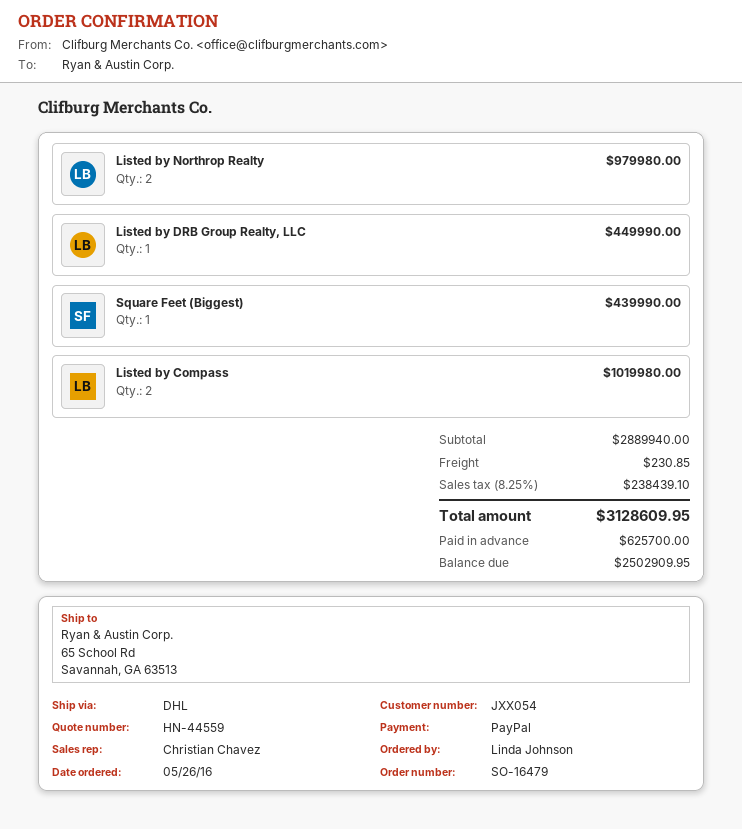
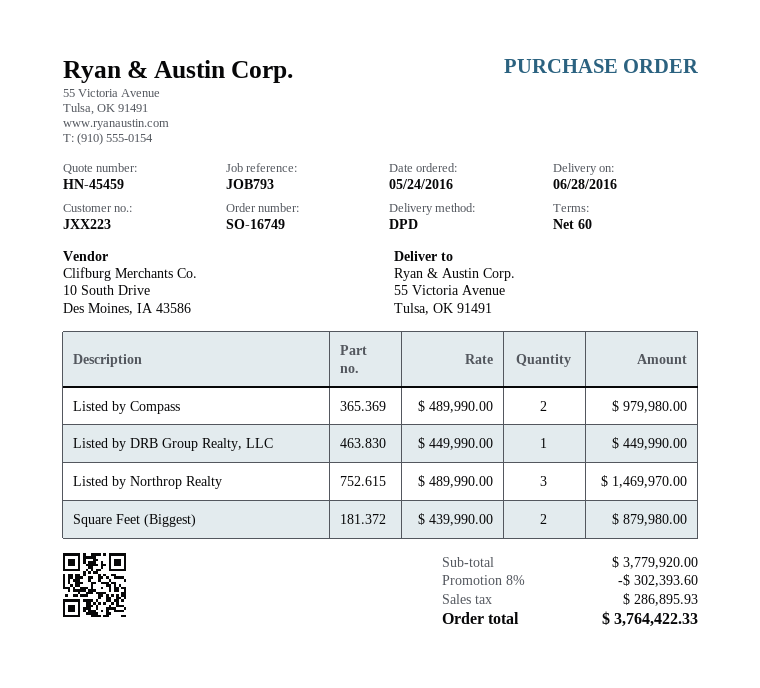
quote number: HN-44559 -> HN-45459
order number: SO-16479 -> SO-16749
order date: 2016-05-26 -> 2016-05-24
customer number: JXX054 -> JXX223
shipping method: DHL -> DPD
ship to: 65 School Rd, Savannah, GA 63513 -> 55 Victoria Avenue, Tulsa, OK 91491
Listed by Northrop Realty: 2 for 979980.00 -> 3 for 1469970.00
Square Feet (Biggest): 1 for 439990.00 -> 2 for 879980.00
Listed by Compass: 2 for 1019980.00 -> 2 for 979980.00
subtotal: 2889940.00 -> 3779920.00
discount: none -> 8% = 302393.60
shipping: 230.85 -> none
tax: 238439.10 -> 286895.93
total: 3128609.95 -> 3764422.33

